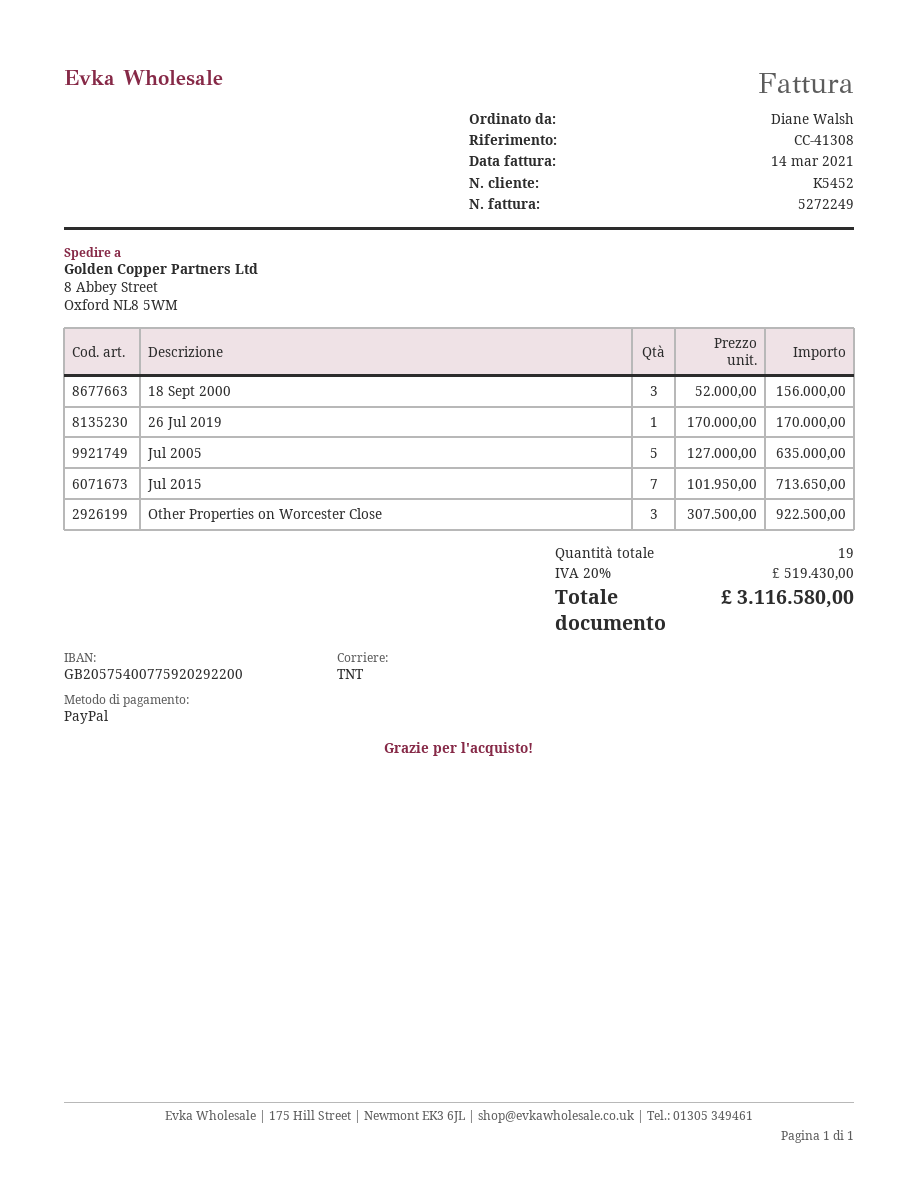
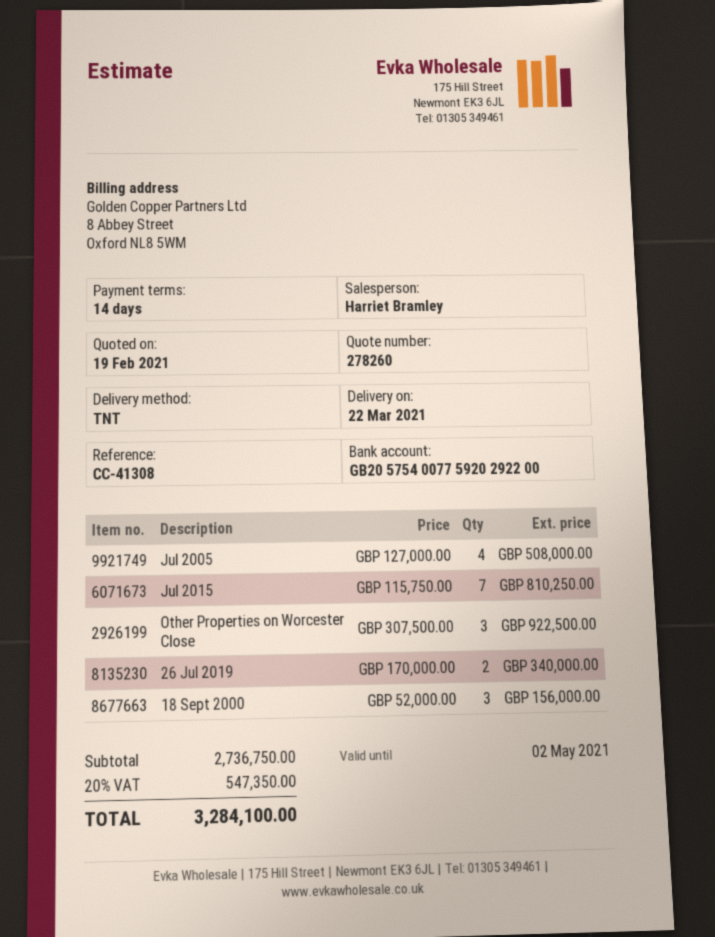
26 Jul 2019: 1 x 170000.00 = 170000.00 -> 2 x 170000.00 = 340000.00
Jul 2005: 5 x 127000.00 = 635000.00 -> 4 x 127000.00 = 508000.00
Jul 2015: 7 x 101950.00 = 713650.00 -> 7 x 115750.00 = 810250.00
tax: 20% = 519430.00 -> 20% = 547350.00
total: 3116580.00 -> 3284100.00

